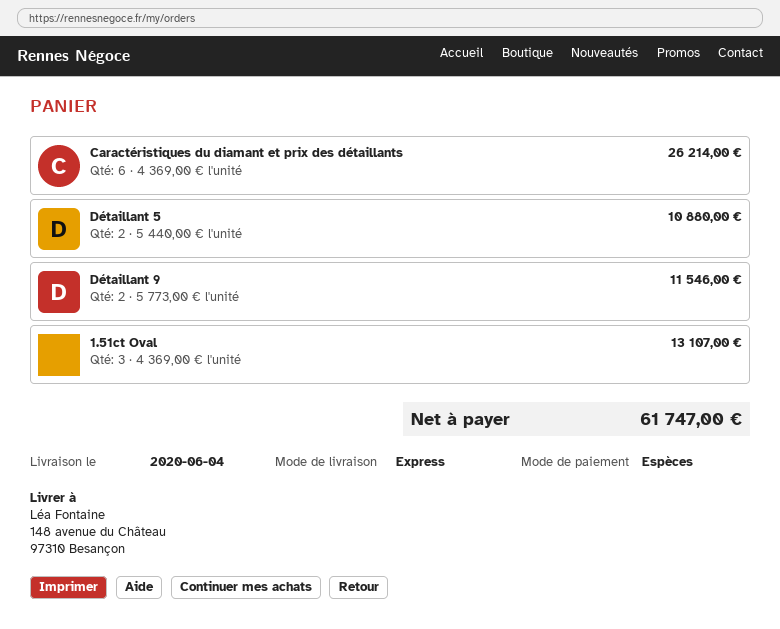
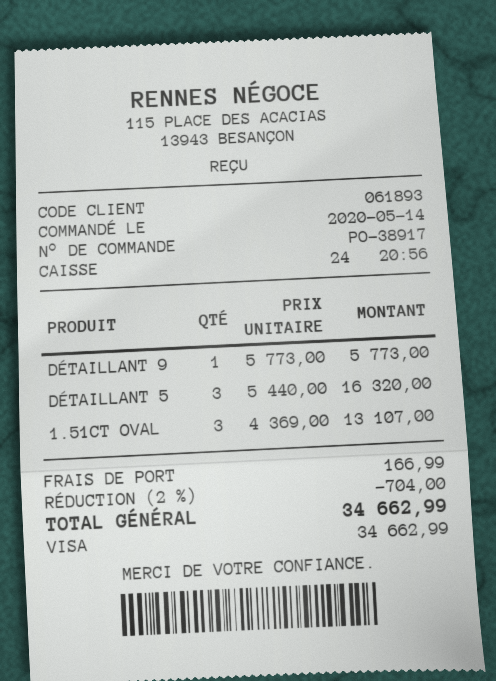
payment method: cash -> Visa
Caractéristiques du diamant et prix des détaillants: 6 x 4369.00 = 26214.00 -> none
Détaillant 5: 2 x 5440.00 = 10880.00 -> 3 x 5440.00 = 16320.00
Détaillant 9: 2 x 5773.00 = 11546.00 -> 1 x 5773.00 = 5773.00
discount: none -> 2% = 704.00
shipping: none -> 166.99
total: 61747.00 -> 34662.99

